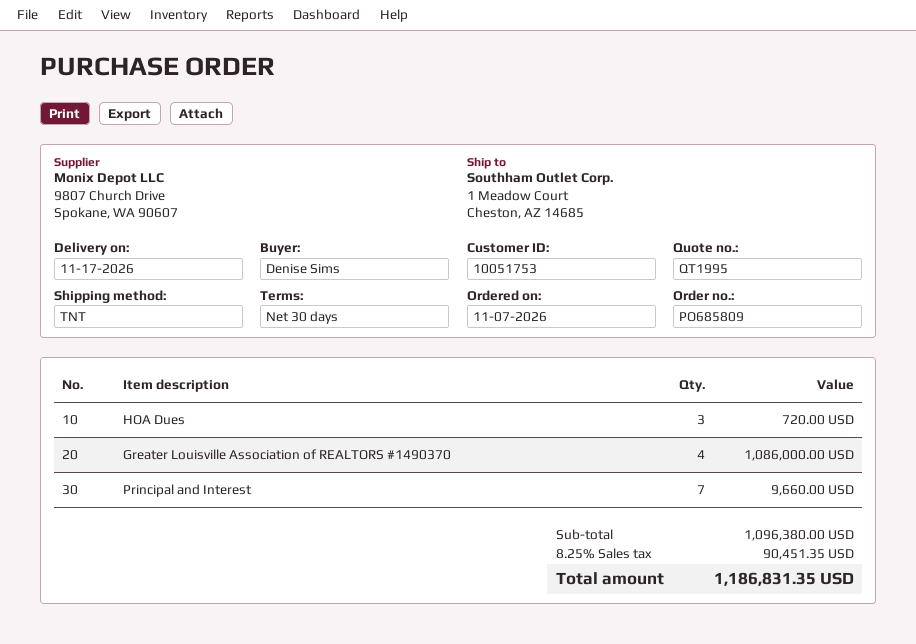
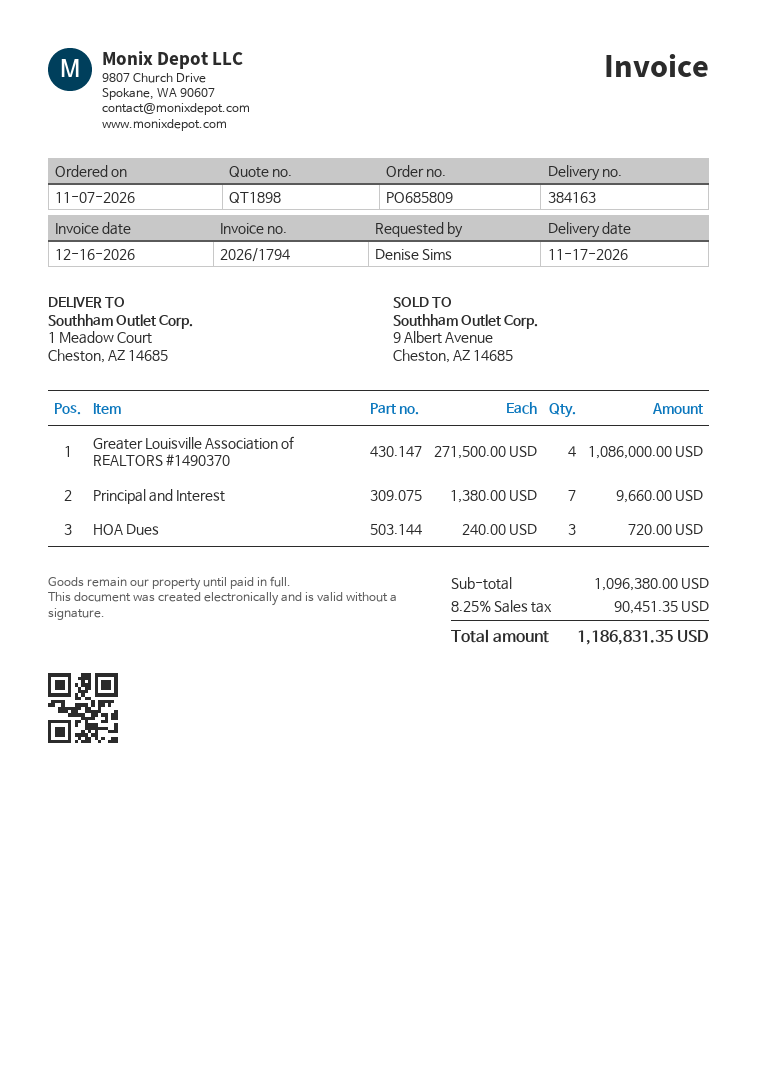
quote number: QT1995 -> QT1898

